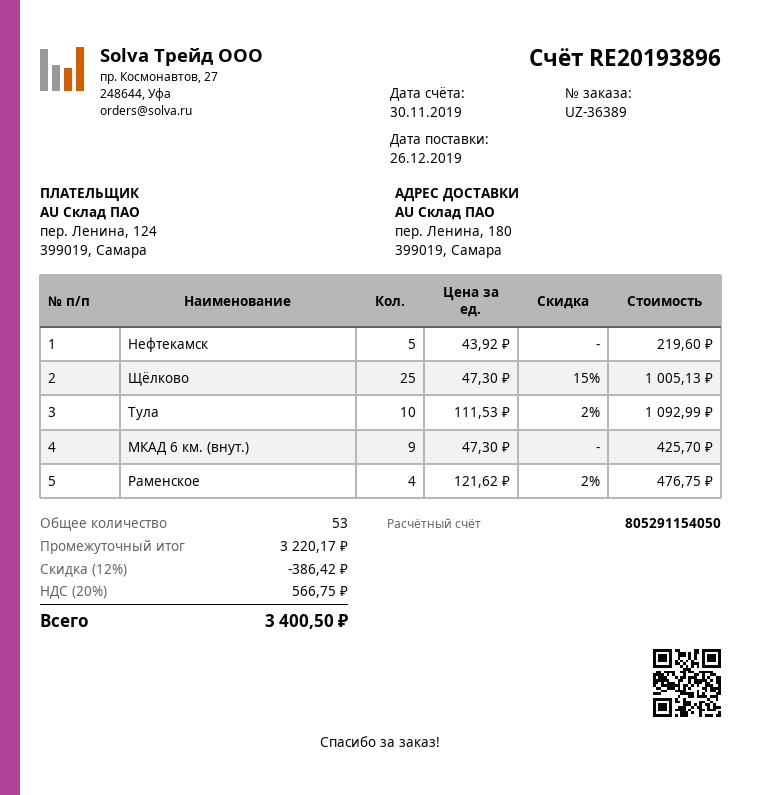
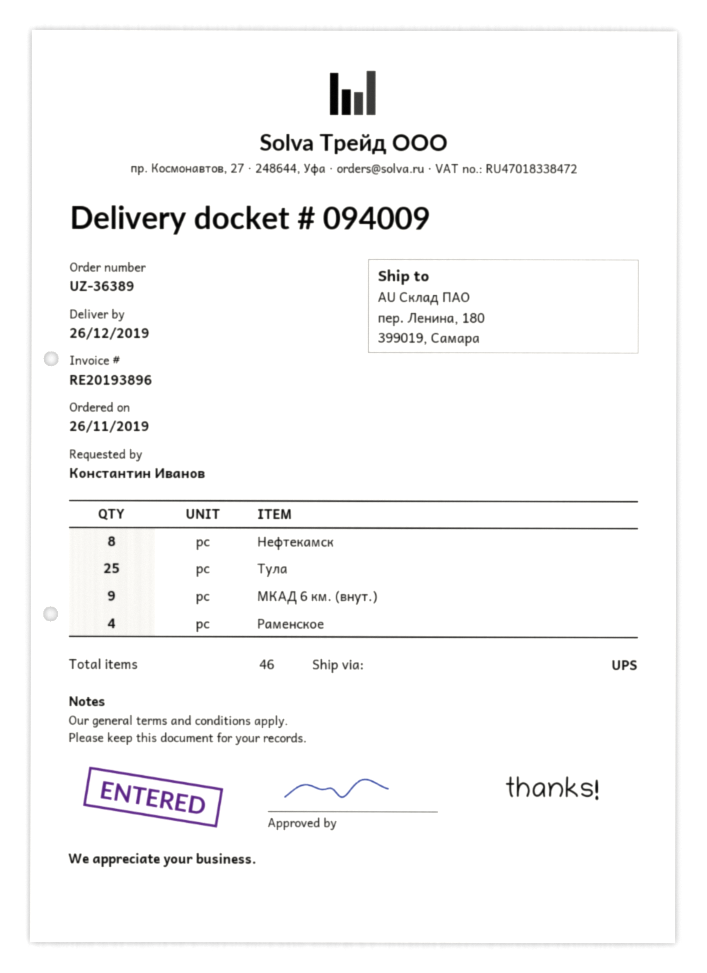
Нефтекамск: 5 -> 8
Щёлково: 25 -> none
Тула: 10 -> 25
total quantity: 53 -> 46

